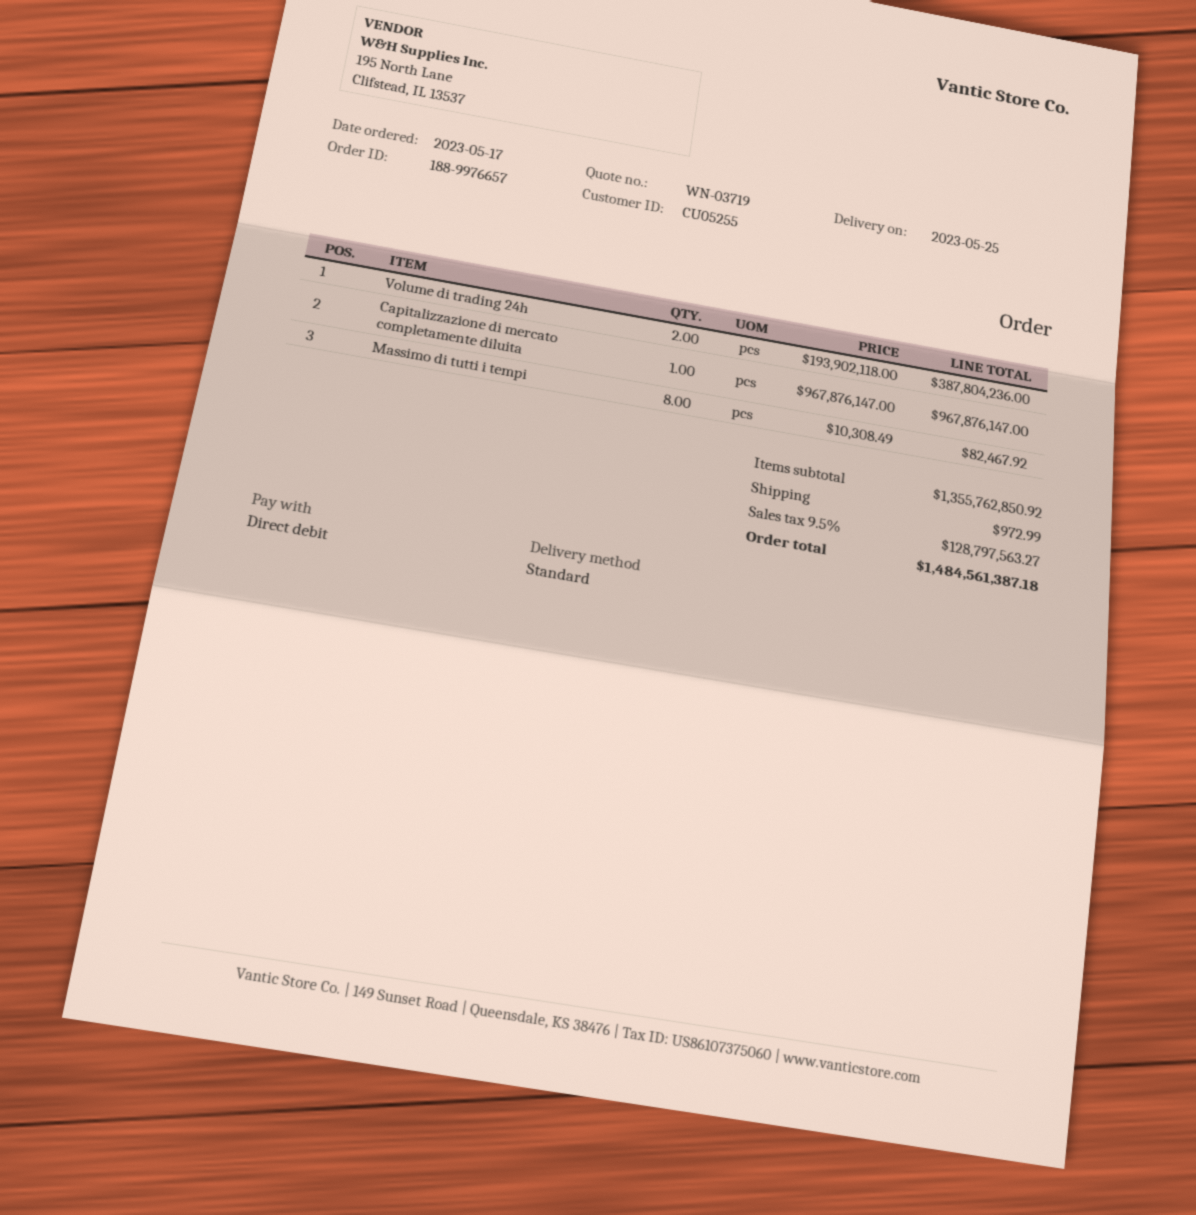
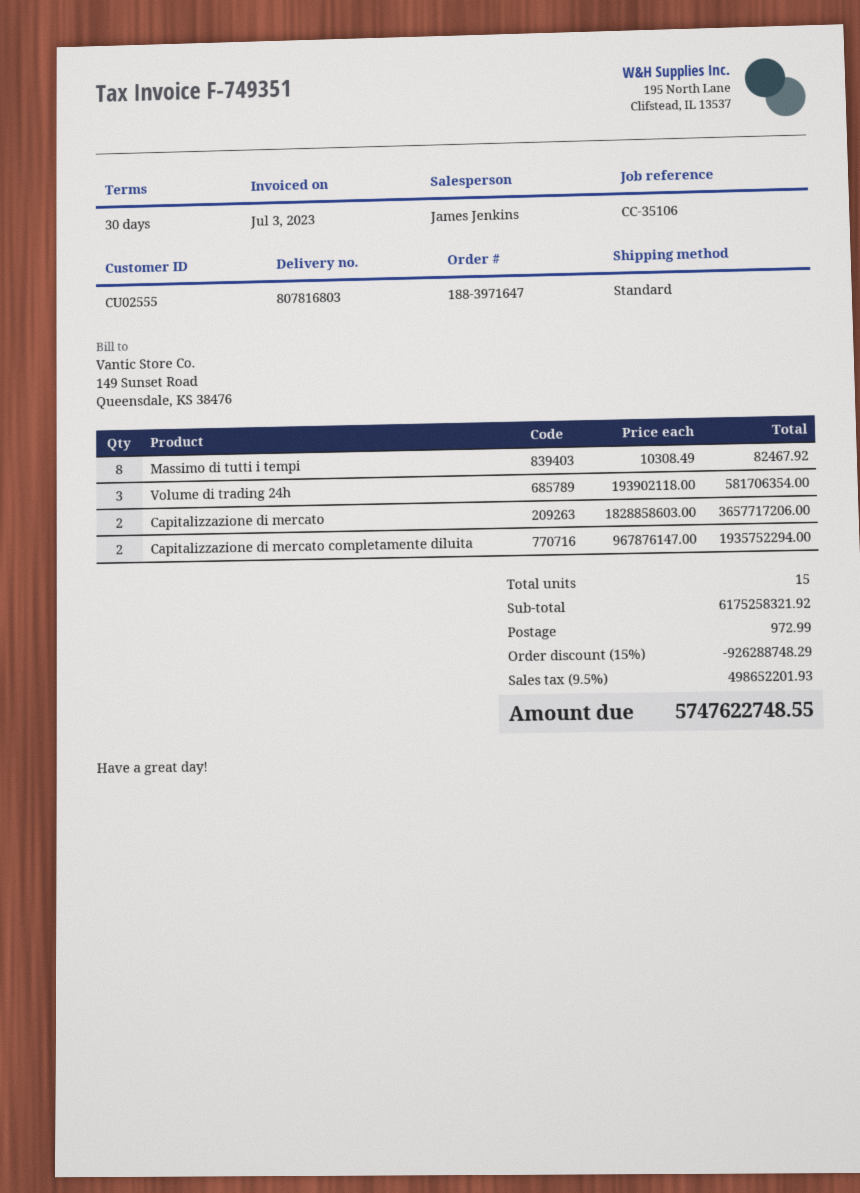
order number: 188-9976657 -> 188-3971647
customer number: CU05255 -> CU02555
Volume di trading 24h: 2 x 193902118.00 = 387804236.00 -> 3 x 193902118.00 = 581706354.00
Capitalizzazione di mercato completamente diluita: 1 x 967876147.00 = 967876147.00 -> 2 x 967876147.00 = 1935752294.00
Capitalizzazione di mercato: none -> 2 x 1828858603.00 = 3657717206.00
subtotal: 1355762850.92 -> 6175258321.92
discount: none -> 15% = 926288748.29
tax: 9.5% = 128797563.27 -> 9.5% = 498652201.93
total: 1484561387.18 -> 5747622748.55

